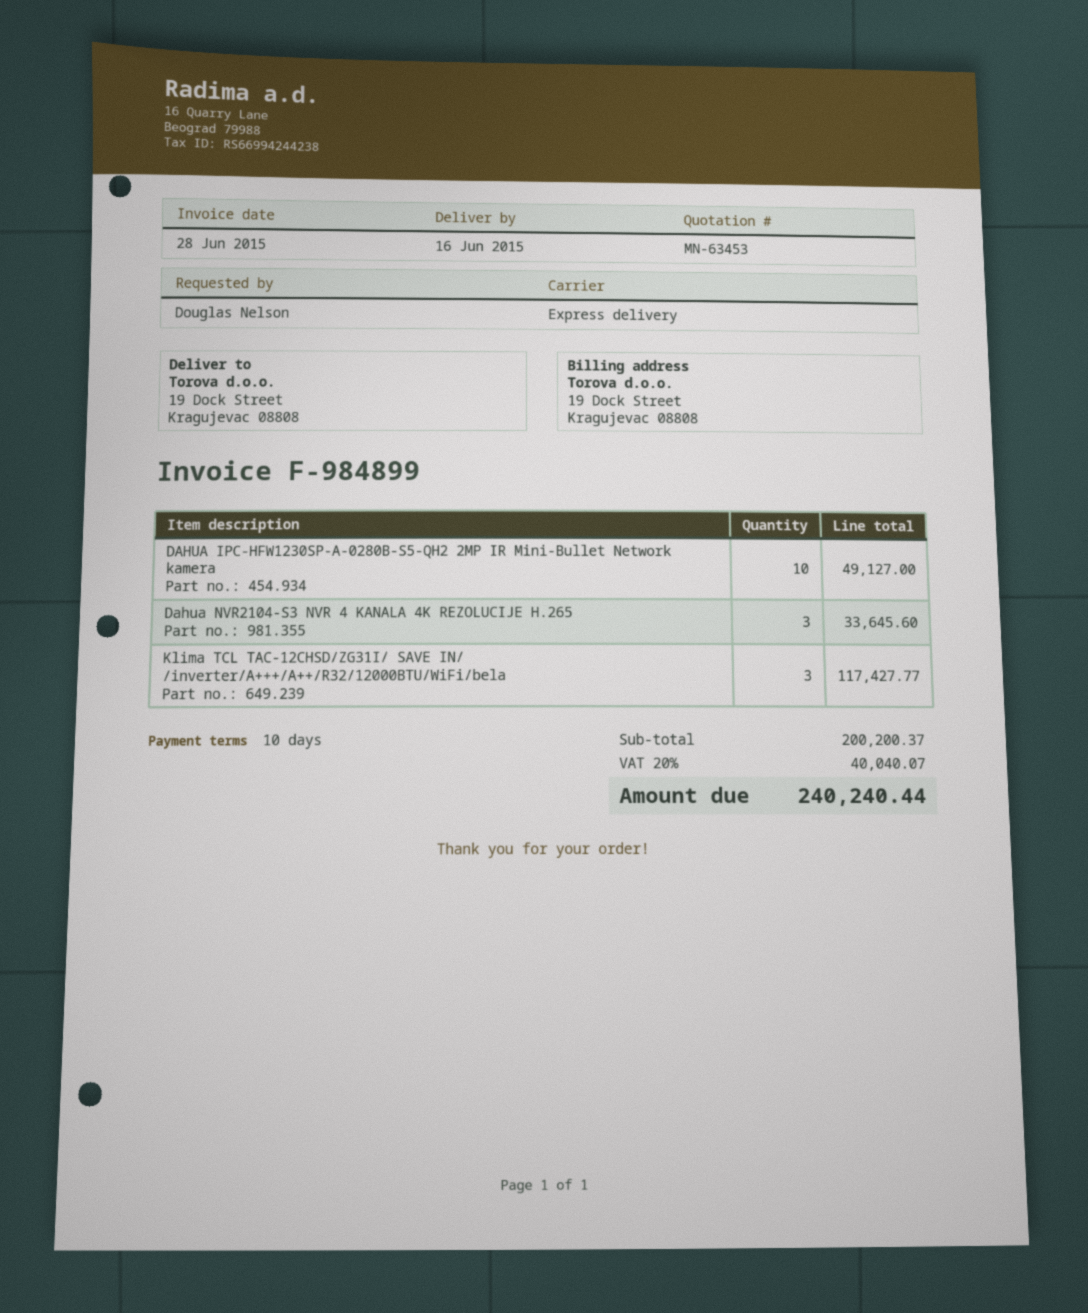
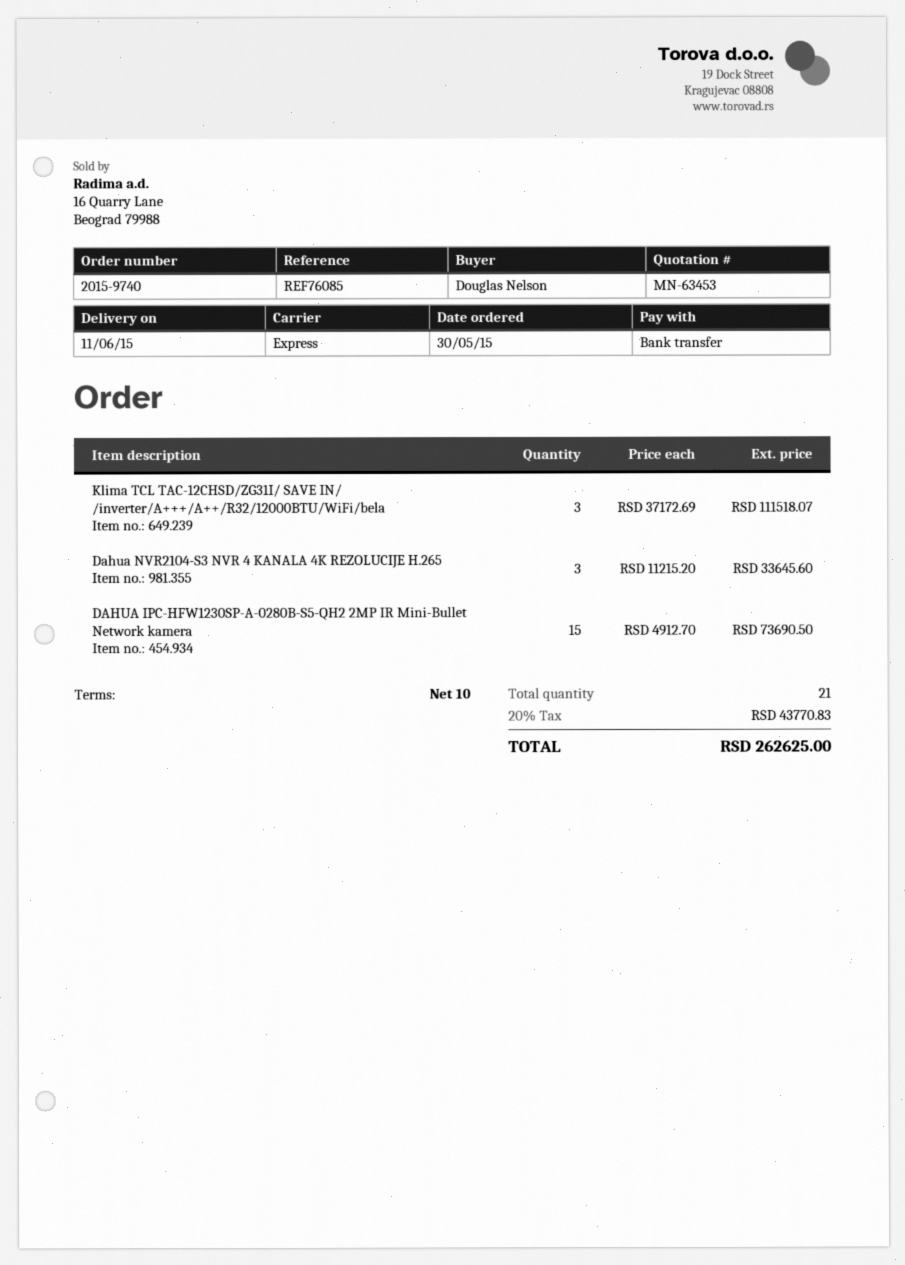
delivery date: 2015-06-16 -> 2015-06-11
DAHUA IPC-HFW1230SP-A-0280B-S5-QH2 2MP IR Mini-Bullet Network kamera: 10 for 49127.00 -> 15 for 73690.50
Klima TCL TAC-12CHSD/ZG31I/ SAVE IN/ /inverter/A+++/A++/R32/12000BTU/WiFi/bela: 3 for 117427.77 -> 3 for 111518.07
tax: 20% = 40040.07 -> 20% = 43770.83
total: 240240.44 -> 262625.00

